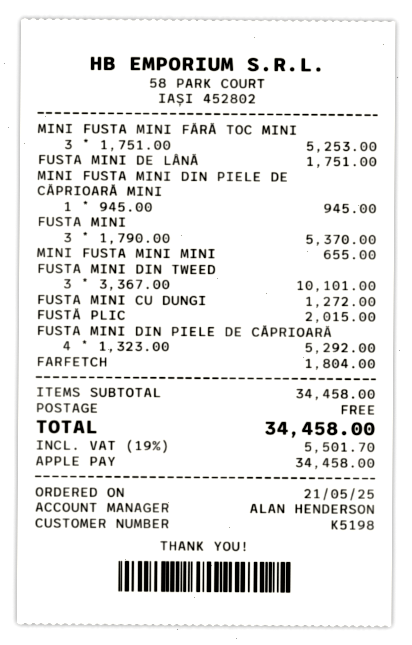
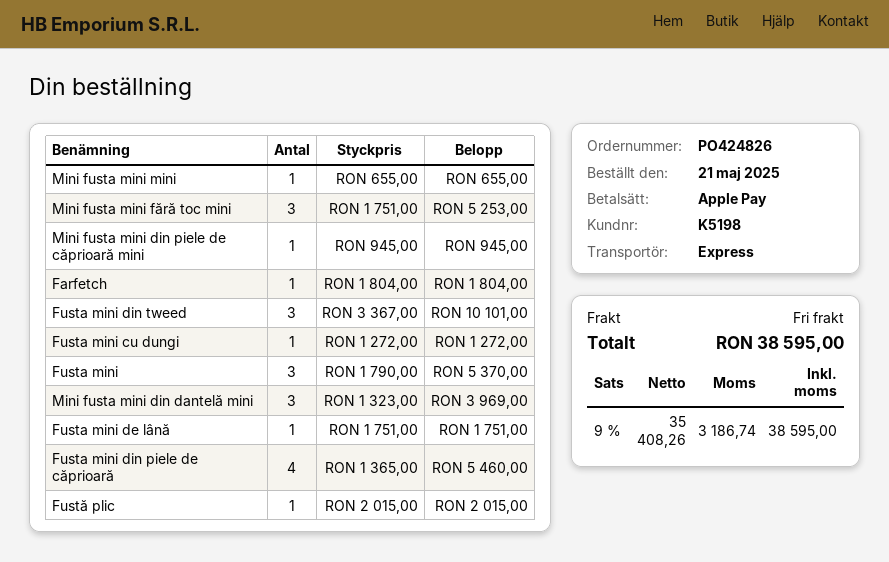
FUSTA MINI DIN PIELE DE CĂPRIOARĂ: 4 x 1323.00 = 5292.00 -> 4 x 1365.00 = 5460.00
Mini fusta mini din dantelă mini: none -> 3 x 1323.00 = 3969.00
tax: 19% = 5501.70 -> 9% = 3186.74
total: 34458.00 -> 38595.00

